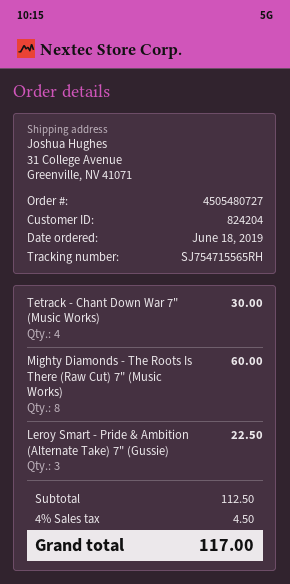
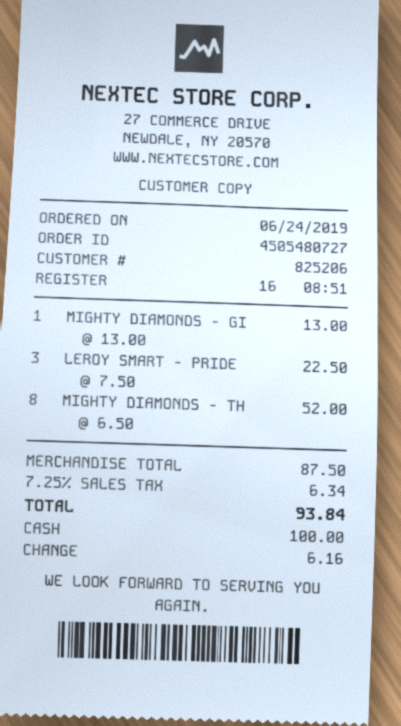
order date: 2019-06-18 -> 2019-06-24
customer number: 824204 -> 825206
Tetrack - Chant Down War 7" (Music Works): 4 for 30.00 -> none
Mighty Diamonds - The Roots Is There (Raw Cut) 7" (Music Works): 8 for 60.00 -> 8 for 52.00
MIGHTY DIAMONDS - GI: none -> 1 for 13.00
subtotal: 112.50 -> 87.50
tax: 4% = 4.50 -> 7.25% = 6.34
total: 117.00 -> 93.84

